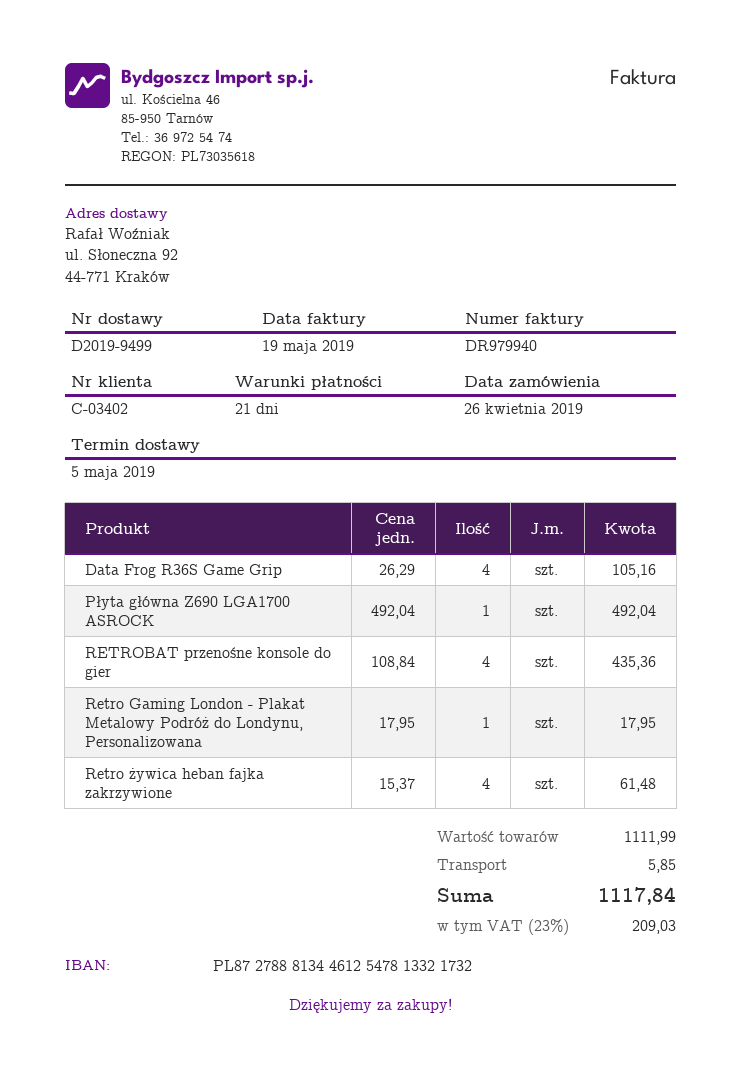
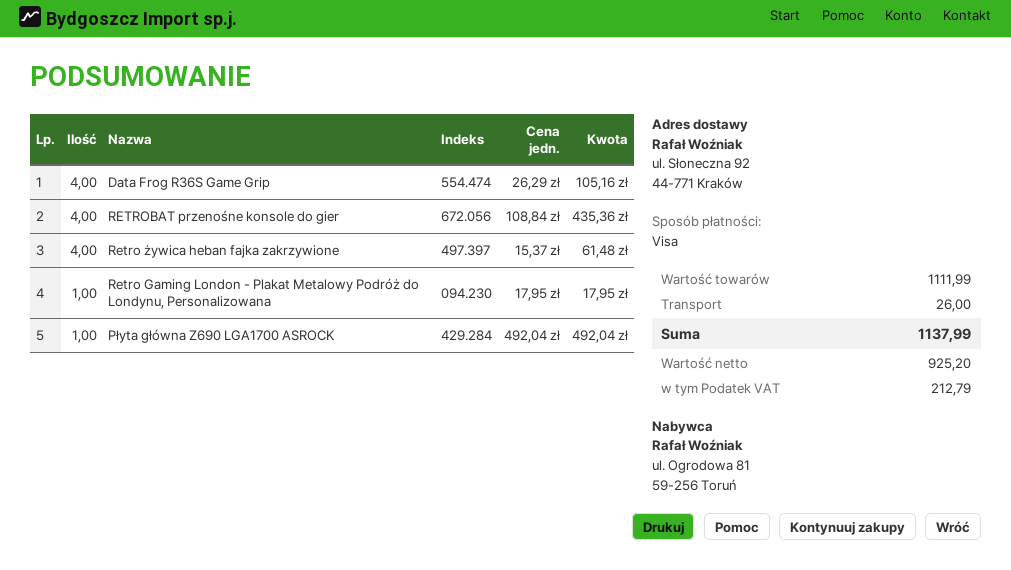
shipping: 5.85 -> 26.00
tax: 209.03 -> 212.79
total: 1117.84 -> 1137.99

